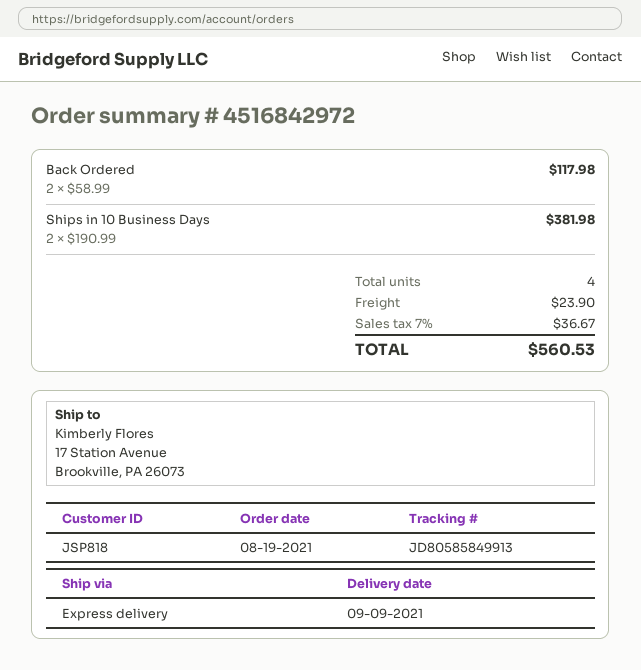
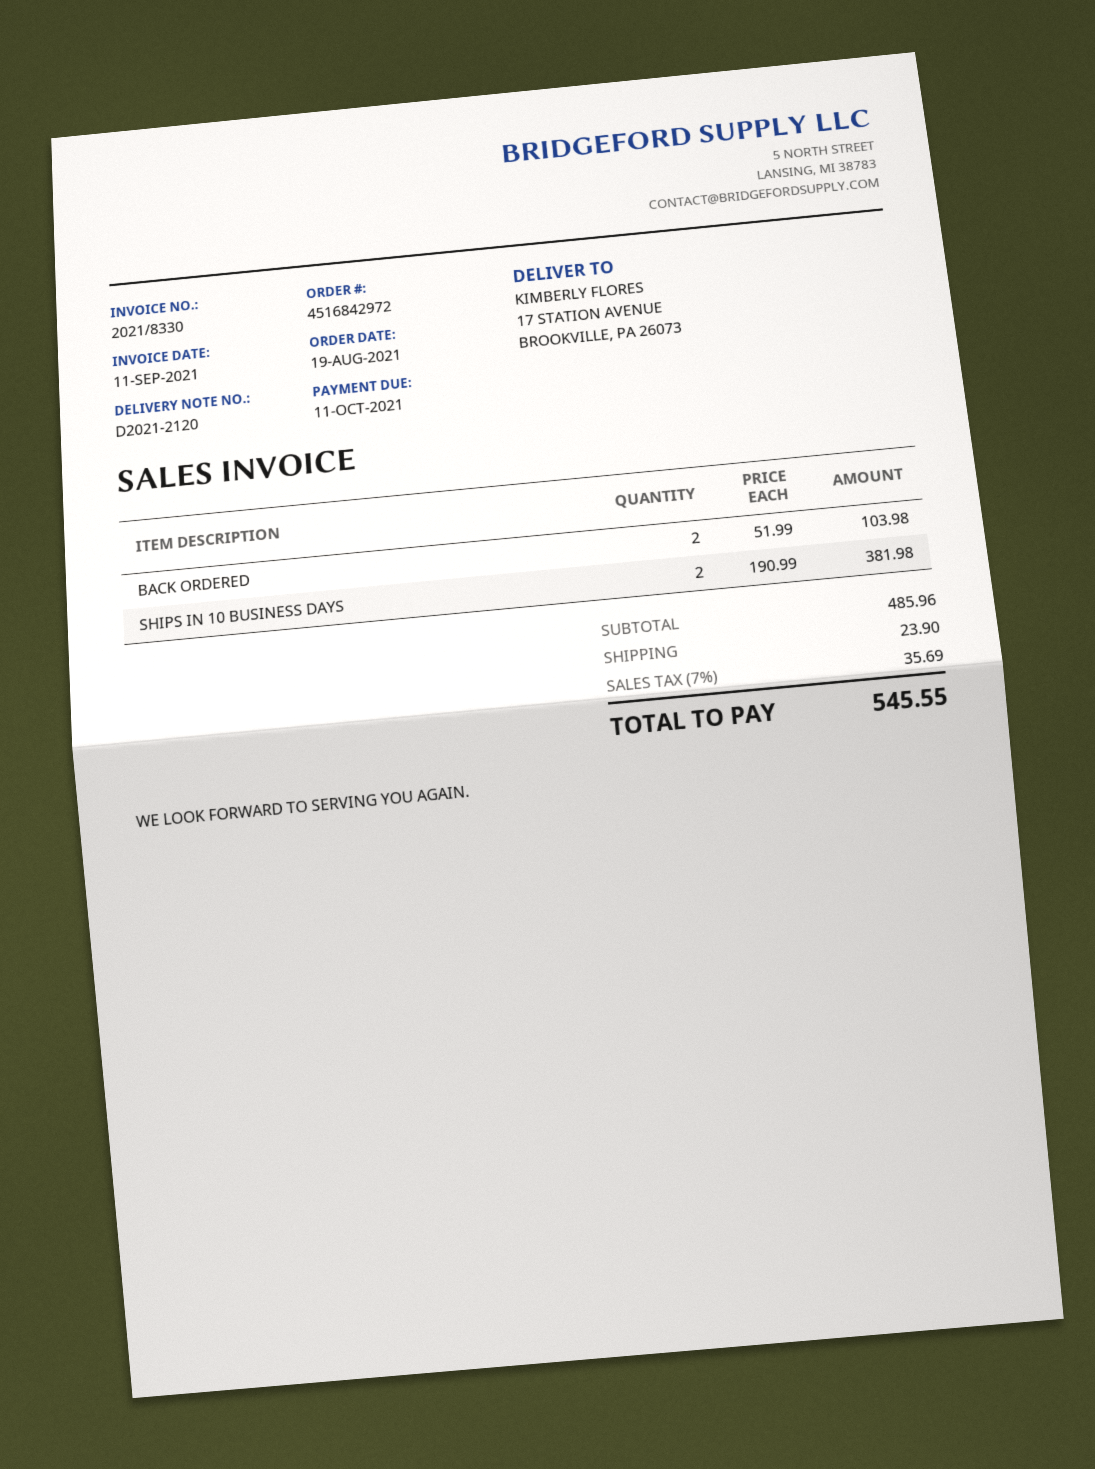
Back Ordered: 2 x 58.99 = 117.98 -> 2 x 51.99 = 103.98
tax: 7% = 36.67 -> 7% = 35.69
total: 560.53 -> 545.55

